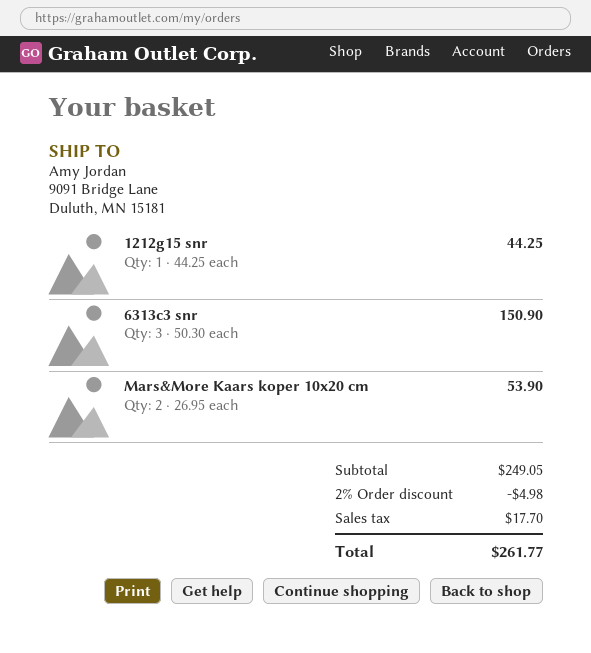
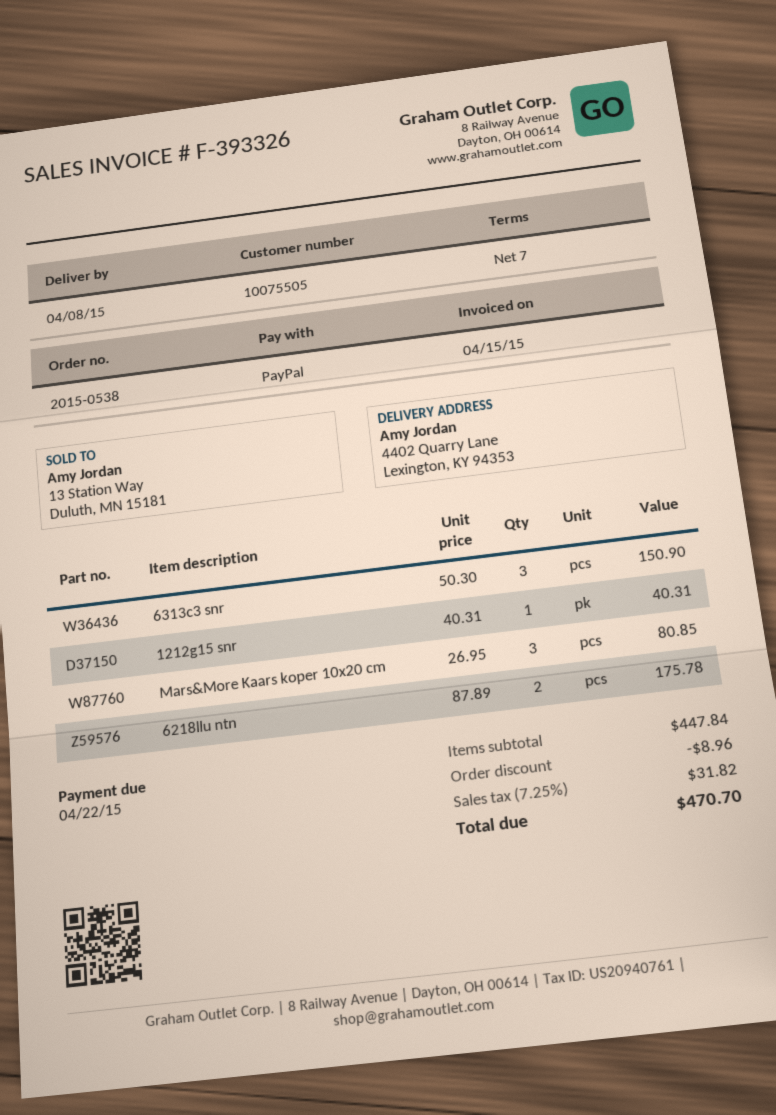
ship to: 9091 Bridge Lane, Duluth, MN 15181 -> 4402 Quarry Lane, Lexington, KY 94353
1212g15 snr: 1 x 44.25 = 44.25 -> 1 x 40.31 = 40.31
Mars&More Kaars koper 10x20 cm: 2 x 26.95 = 53.90 -> 3 x 26.95 = 80.85
6218llu ntn: none -> 2 x 87.89 = 175.78
subtotal: 249.05 -> 447.84
discount: 4.98 -> 8.96
tax: 17.70 -> 31.82
total: 261.77 -> 470.70

